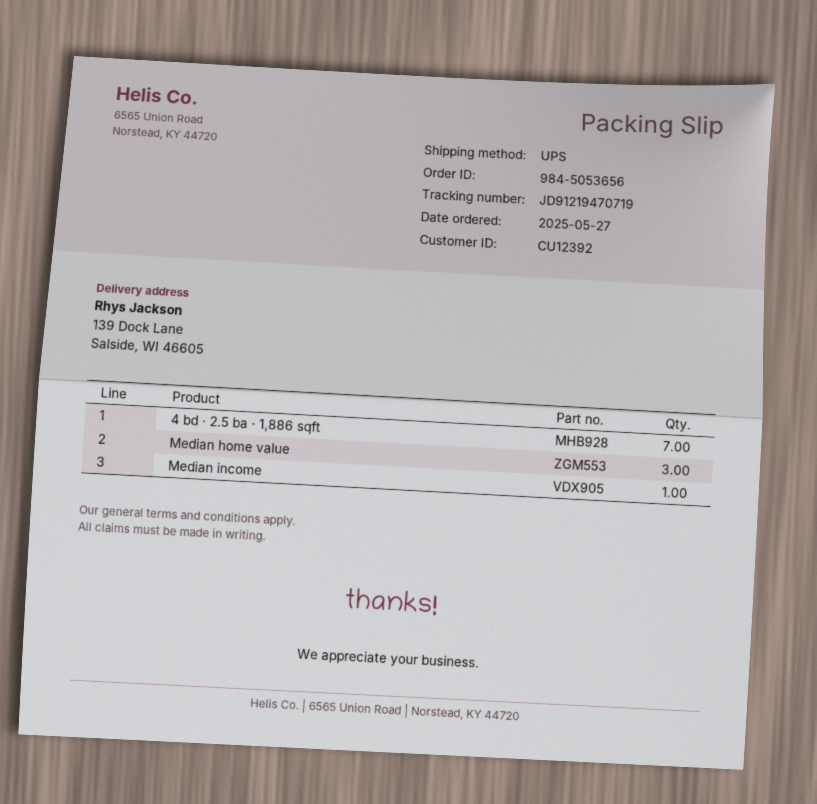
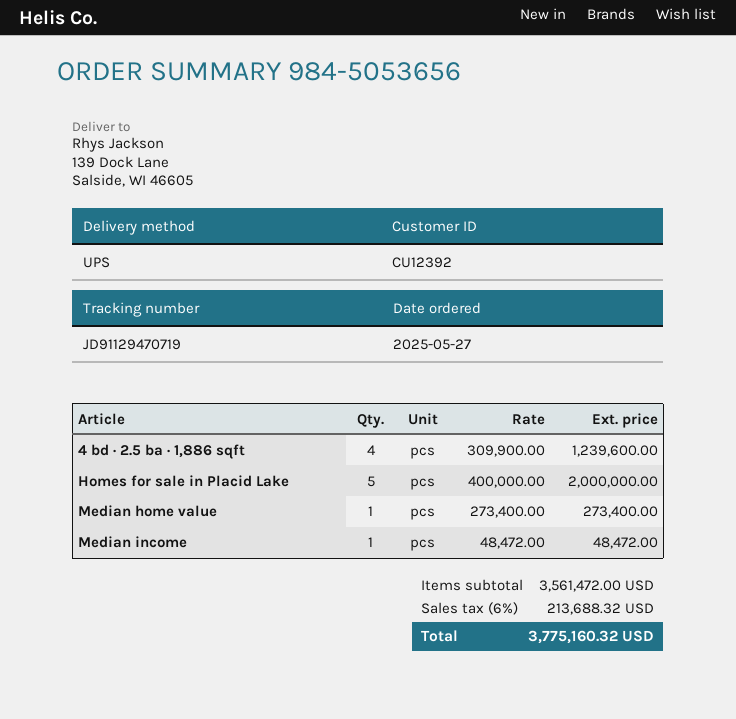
tracking number: JD91219470719 -> JD91129470719
4 bd · 2.5 ba · 1,886 sqft: 7 -> 4
Median home value: 3 -> 1
Homes for sale in Placid Lake: none -> 5

